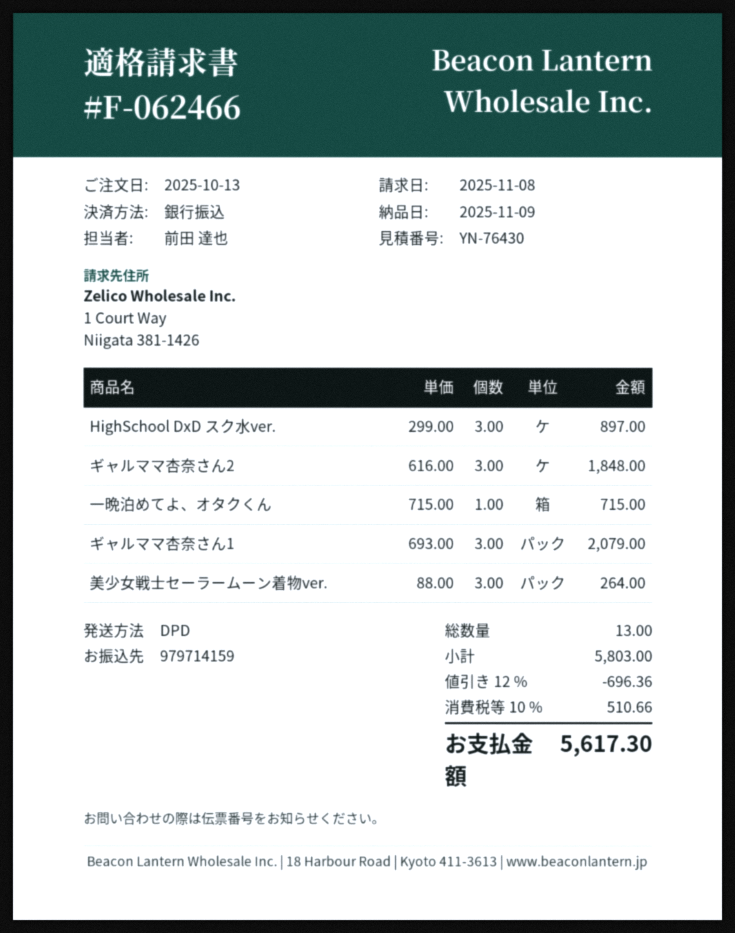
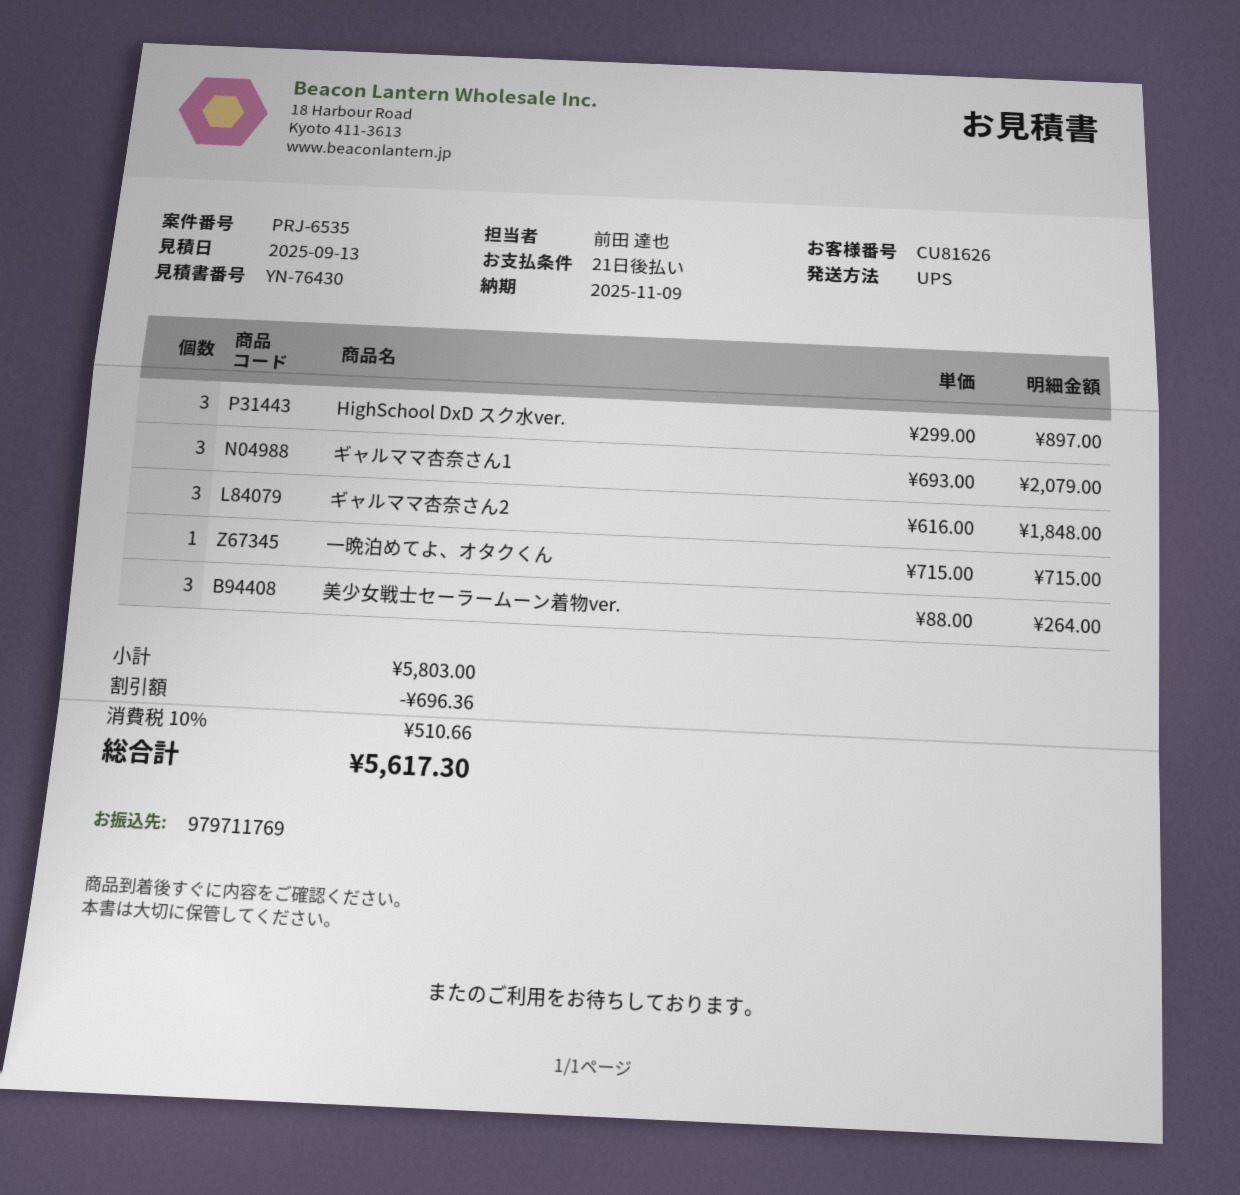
bank account: 979714159 -> 979711769
shipping method: DPD -> UPS

